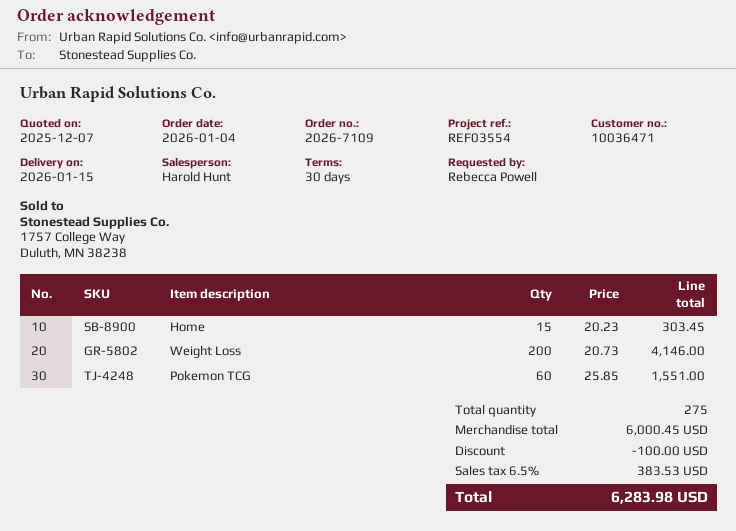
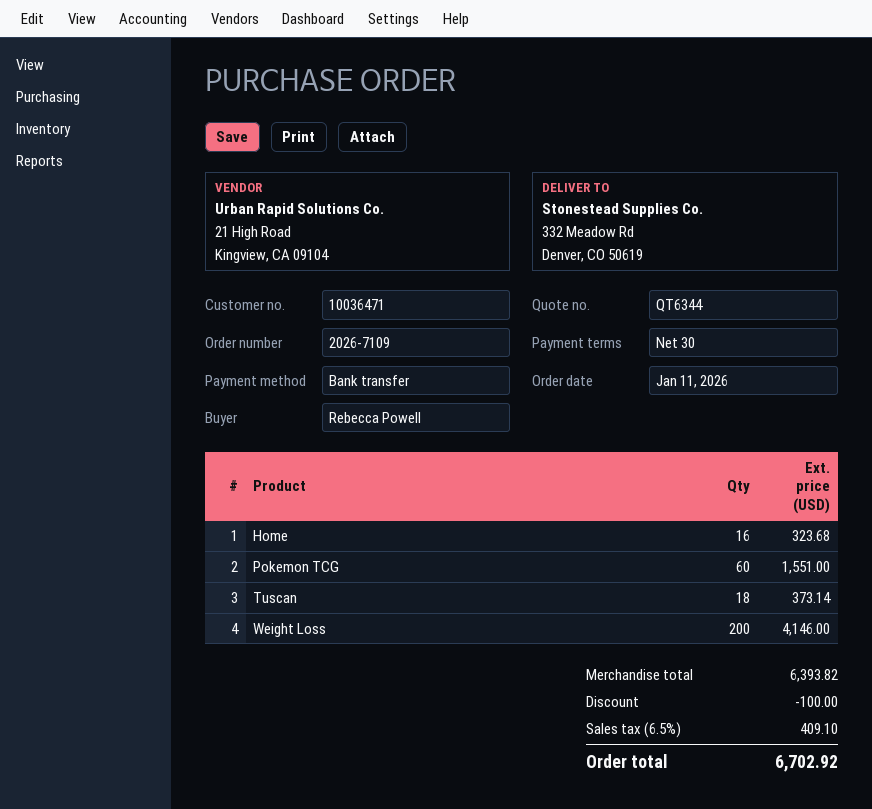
order date: 2026-01-04 -> 2026-01-11
Home: 15 for 303.45 -> 16 for 323.68
Tuscan: none -> 18 for 373.14
subtotal: 6000.45 -> 6393.82
tax: 6.5% = 383.53 -> 6.5% = 409.10
total: 6283.98 -> 6702.92

